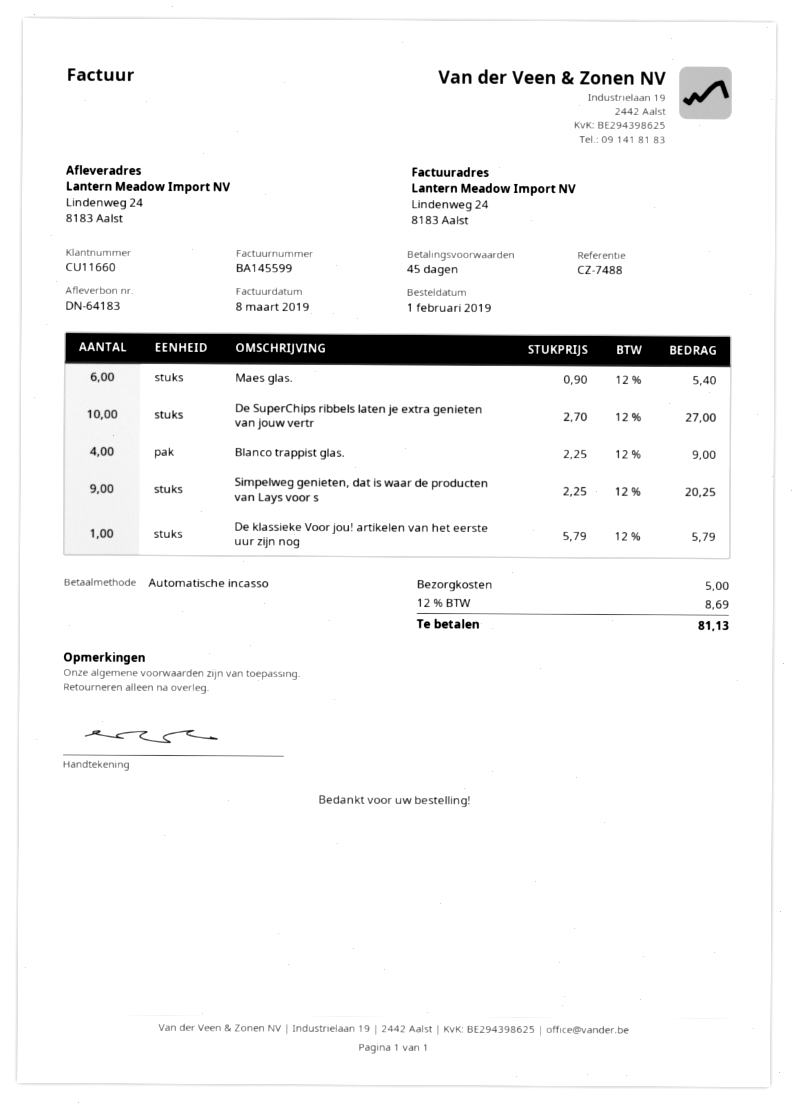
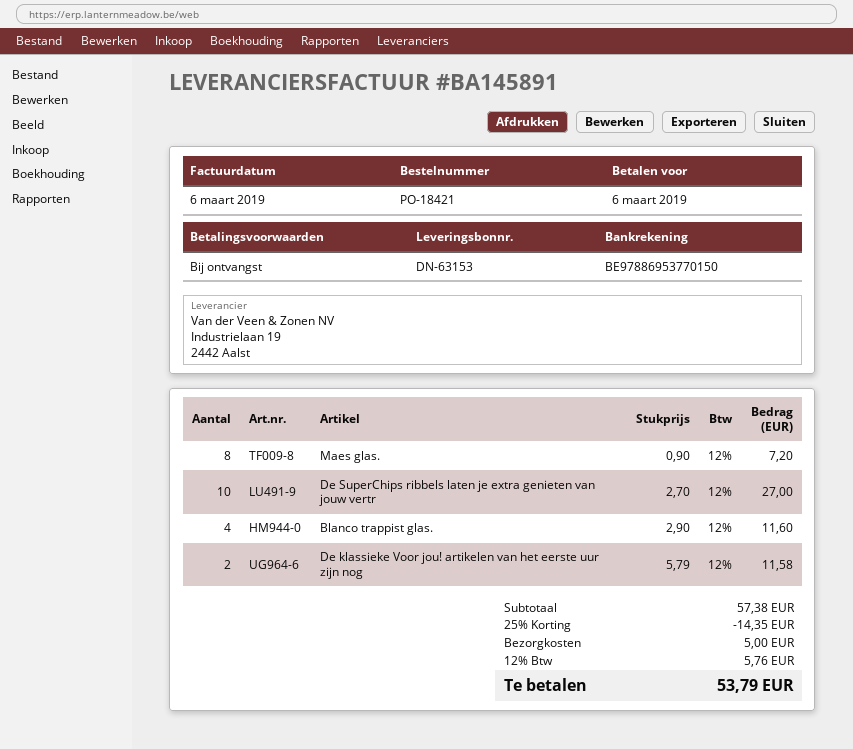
delivery note number: DN-64183 -> DN-63153
invoice number: BA145599 -> BA145891
invoice date: 2019-03-08 -> 2019-03-06
payment terms: 45 days -> on receipt
Maes glas.: 6 x 0.90 = 5.40 -> 8 x 0.90 = 7.20
Blanco trappist glas.: 4 x 2.25 = 9.00 -> 4 x 2.90 = 11.60
Simpelweg genieten, dat is waar de producten van Lays voor s: 9 x 2.25 = 20.25 -> none
De klassieke Voor jou! artikelen van het eerste uur zijn nog: 1 x 5.79 = 5.79 -> 2 x 5.79 = 11.58
discount: none -> 25% = 14.35
tax: 12% = 8.69 -> 12% = 5.76
total: 81.13 -> 53.79

